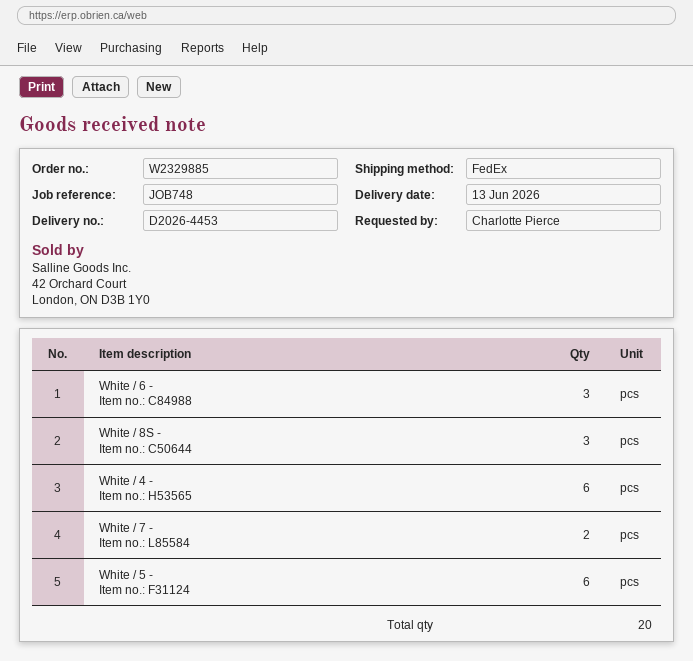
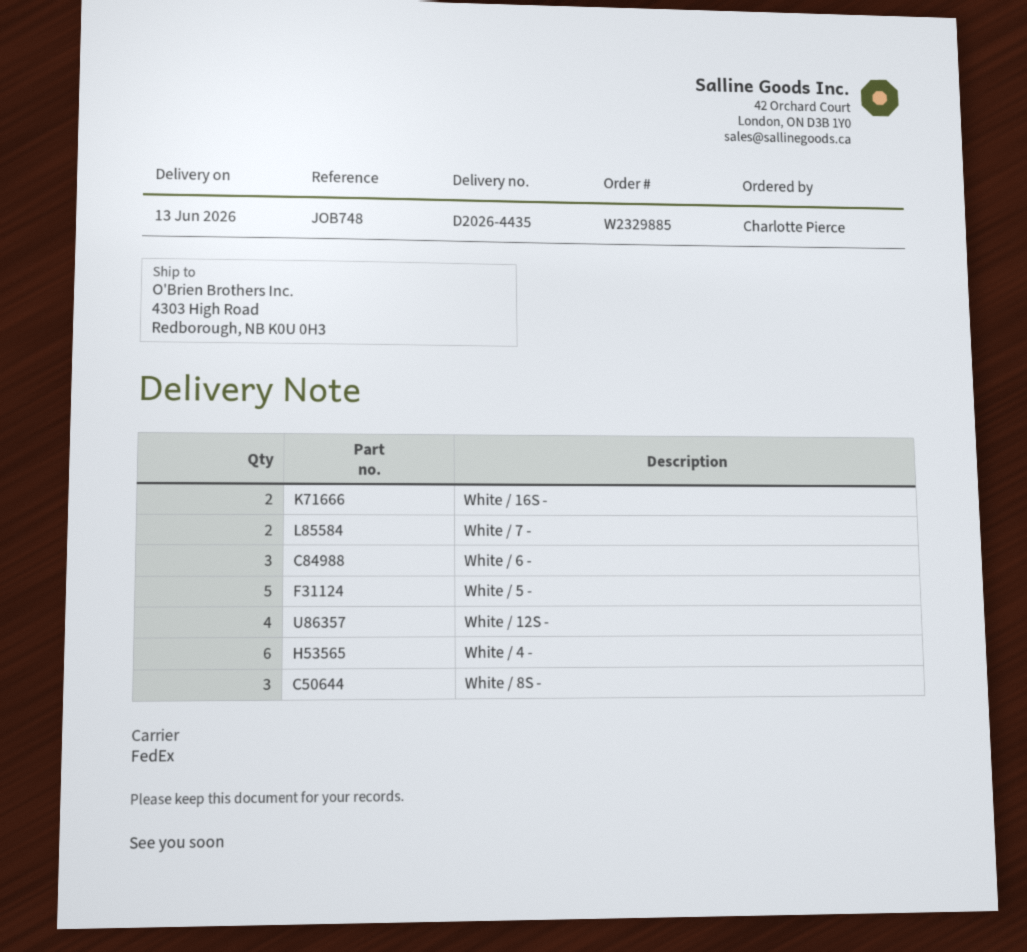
delivery note number: D2026-4453 -> D2026-4435
White / 5 -: 6 -> 5
White / 16S -: none -> 2
White / 12S -: none -> 4

